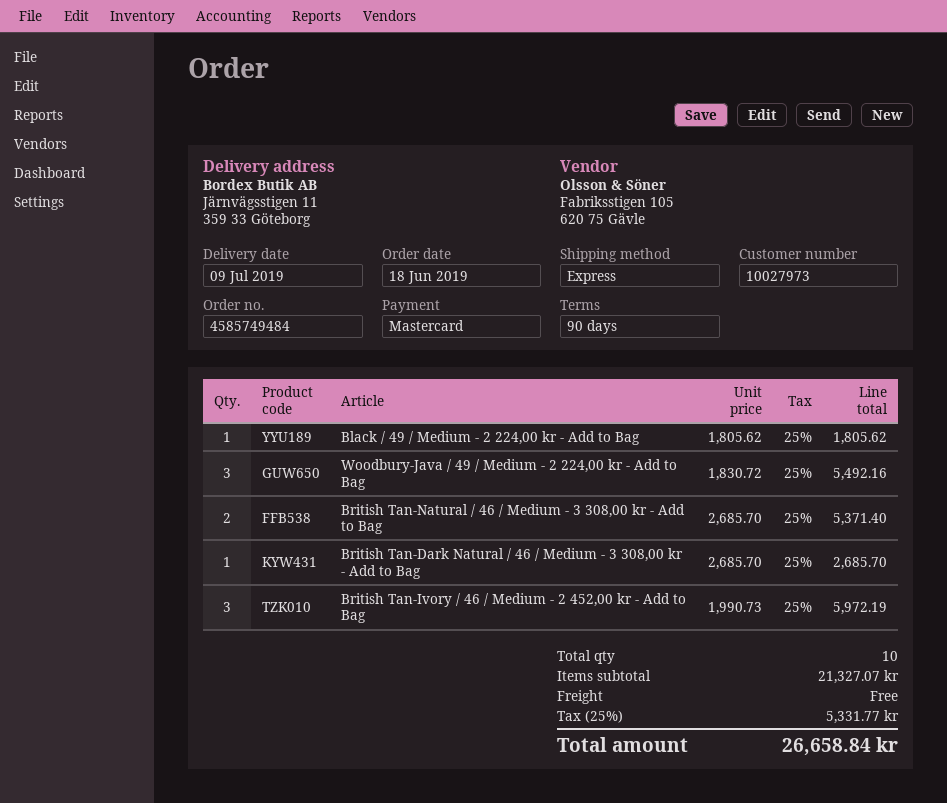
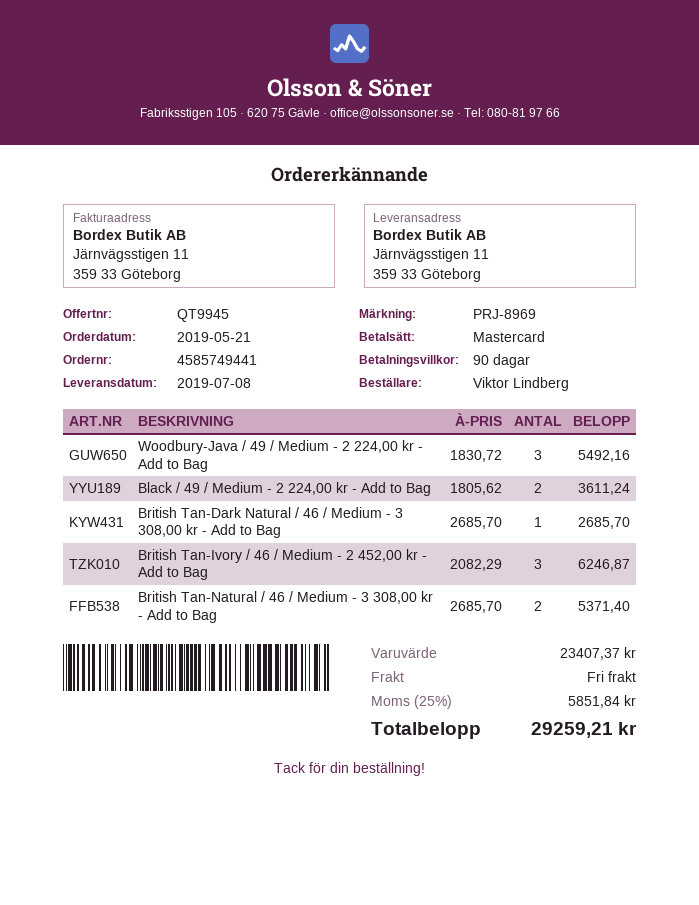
order number: 4585749484 -> 4585749441
order date: 2019-06-18 -> 2019-05-21
delivery date: 2019-07-09 -> 2019-07-08
Black / 49 / Medium - 2 224,00 kr - Add to Bag: 1 x 1805.62 = 1805.62 -> 2 x 1805.62 = 3611.24
British Tan-Ivory / 46 / Medium - 2 452,00 kr - Add to Bag: 3 x 1990.73 = 5972.19 -> 3 x 2082.29 = 6246.87
subtotal: 21327.07 -> 23407.37
tax: 25% = 5331.77 -> 25% = 5851.84
total: 26658.84 -> 29259.21

